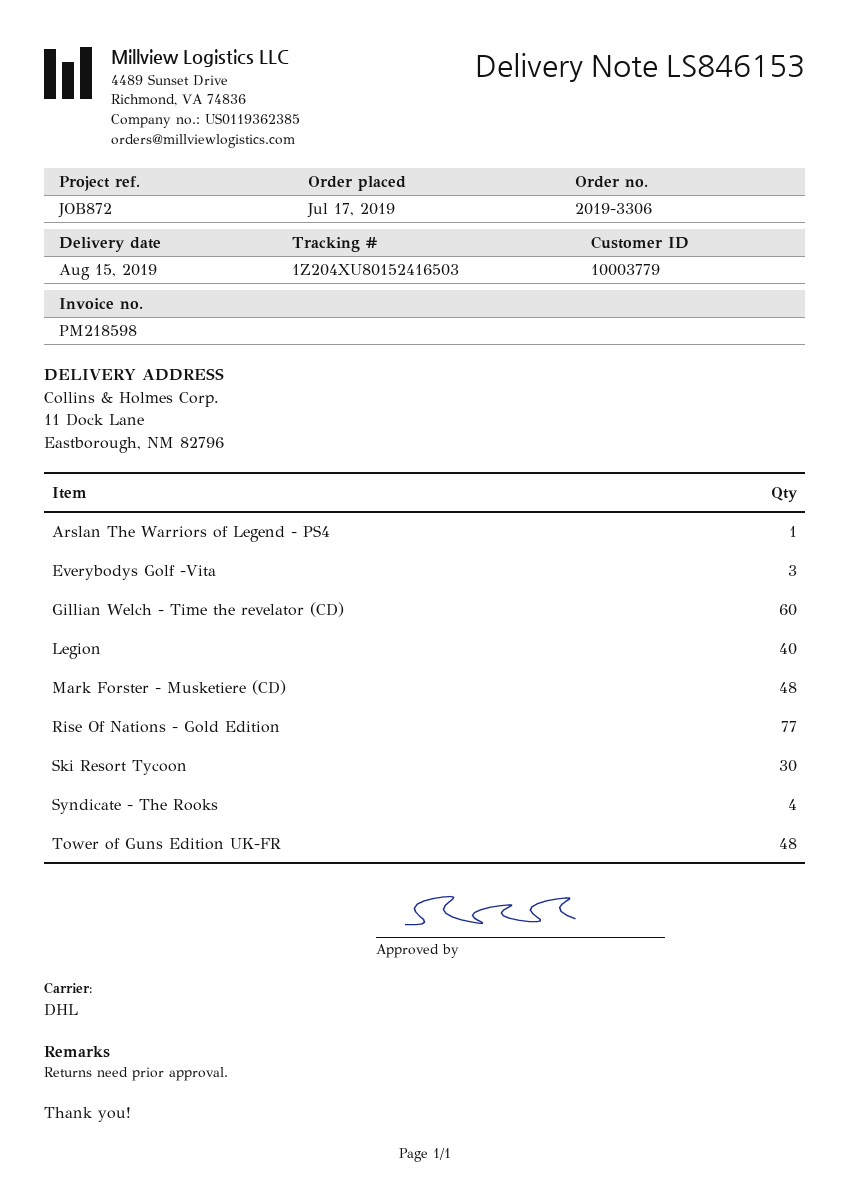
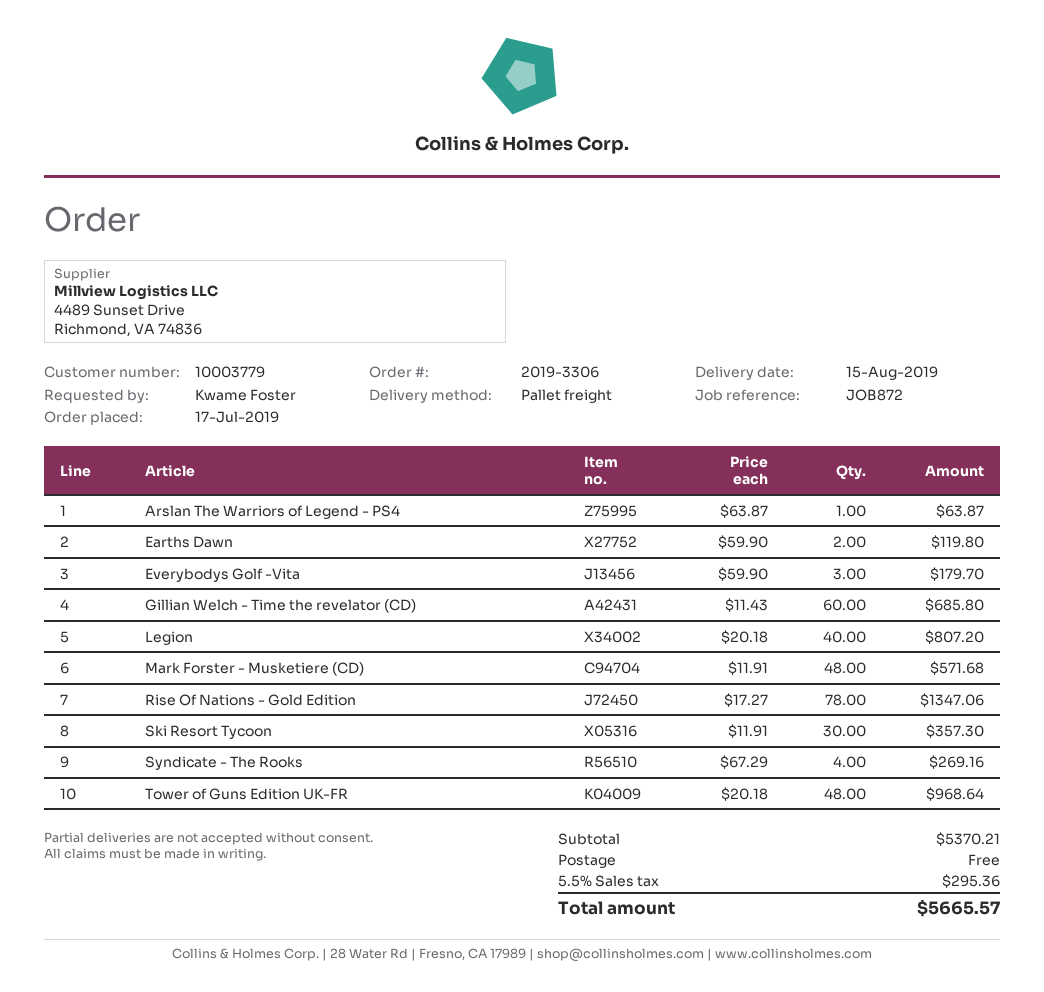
shipping method: DHL -> pallet freight
Rise Of Nations - Gold Edition: 77 -> 78
Earths Dawn: none -> 2

